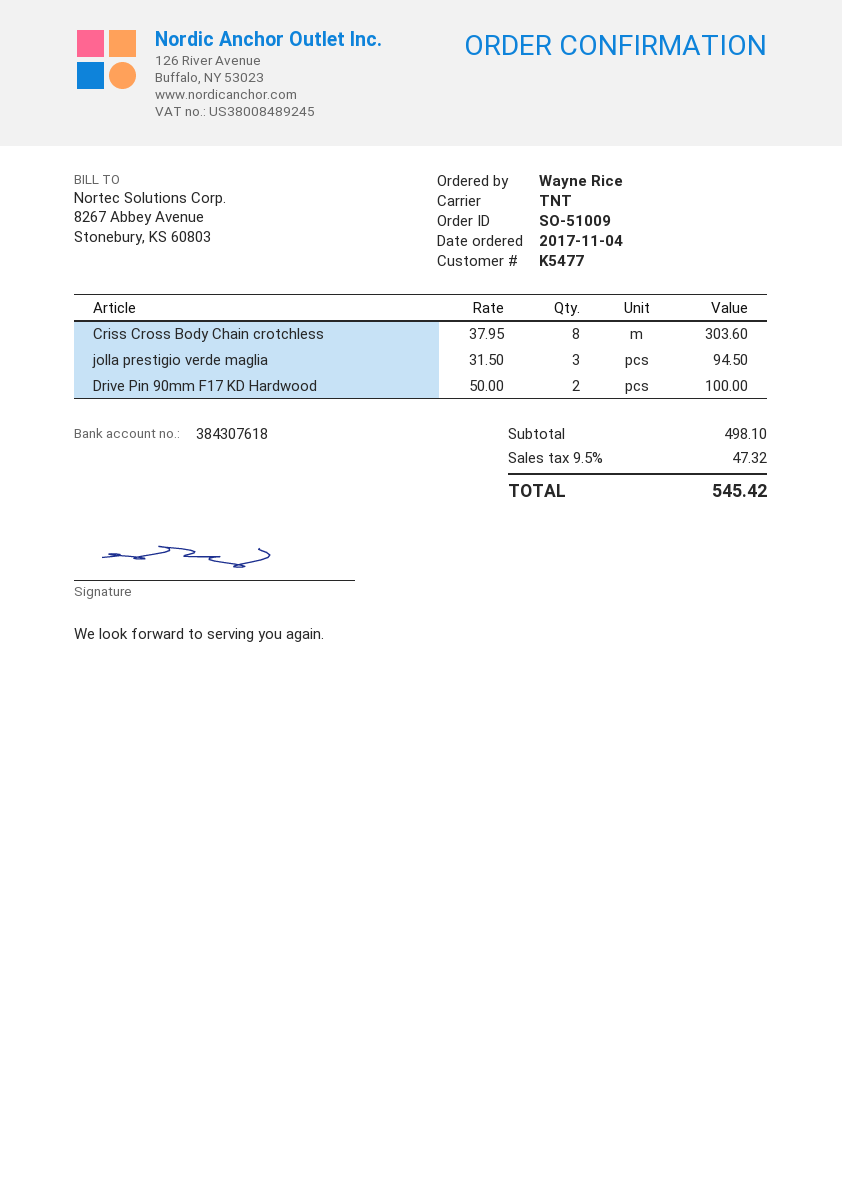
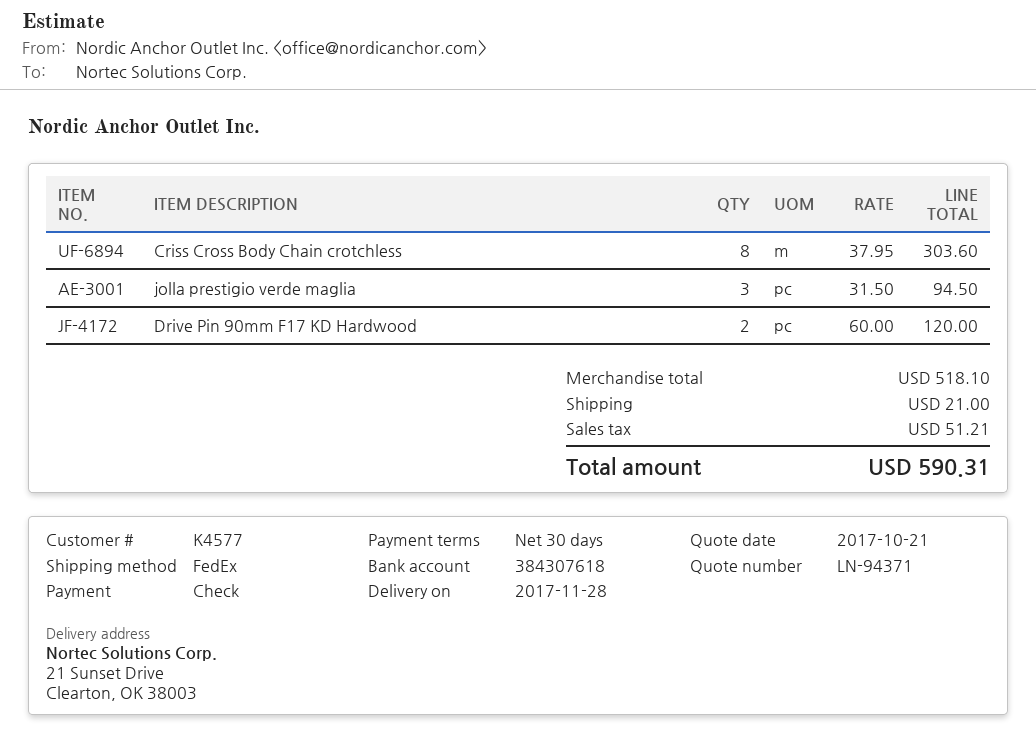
customer number: K5477 -> K4577
shipping method: TNT -> FedEx
Drive Pin 90mm F17 KD Hardwood: 2 x 50.00 = 100.00 -> 2 x 60.00 = 120.00
subtotal: 498.10 -> 518.10
shipping: none -> 21.00
tax: 47.32 -> 51.21
total: 545.42 -> 590.31

